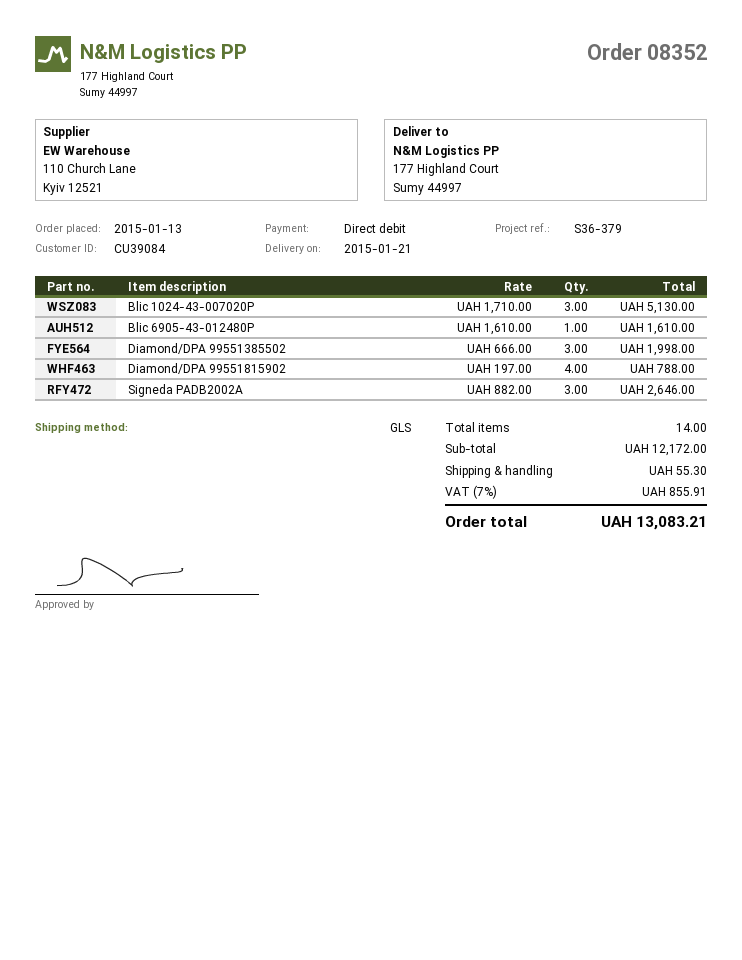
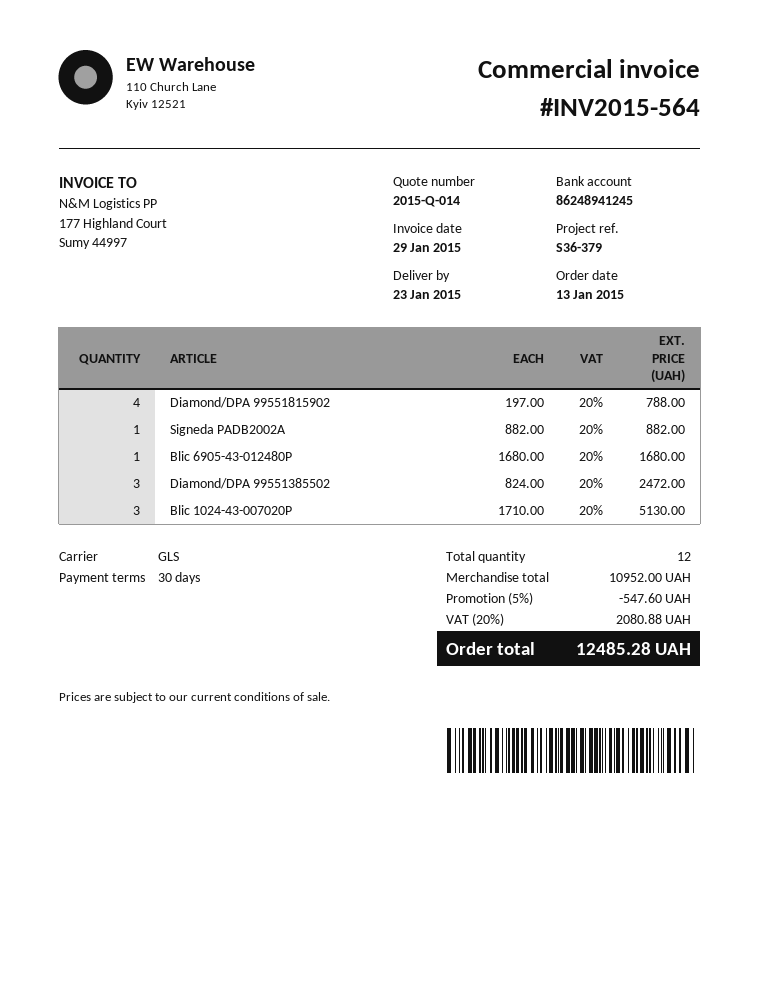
delivery date: 2015-01-21 -> 2015-01-23
Blic 6905-43-012480P: 1 x 1610.00 = 1610.00 -> 1 x 1680.00 = 1680.00
Diamond/DPA 99551385502: 3 x 666.00 = 1998.00 -> 3 x 824.00 = 2472.00
Signeda PADB2002A: 3 x 882.00 = 2646.00 -> 1 x 882.00 = 882.00
total quantity: 14 -> 12
subtotal: 12172.00 -> 10952.00
discount: none -> 5% = 547.60
shipping: 55.30 -> none
tax: 7% = 855.91 -> 20% = 2080.88
total: 13083.21 -> 12485.28

